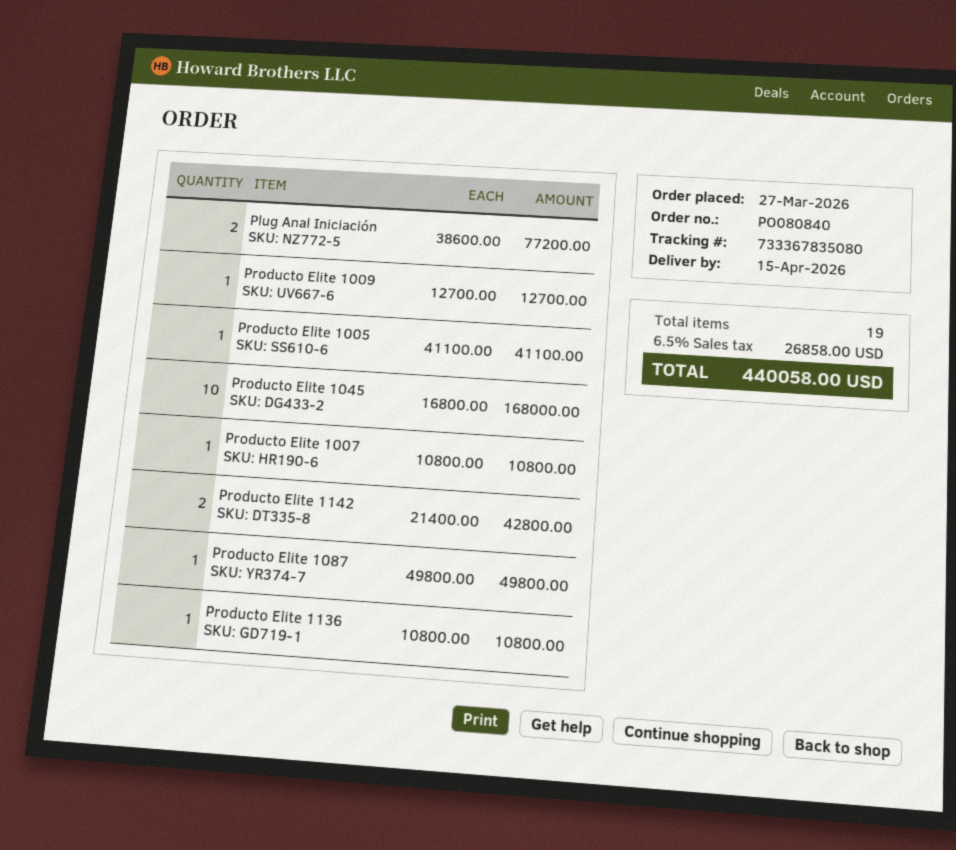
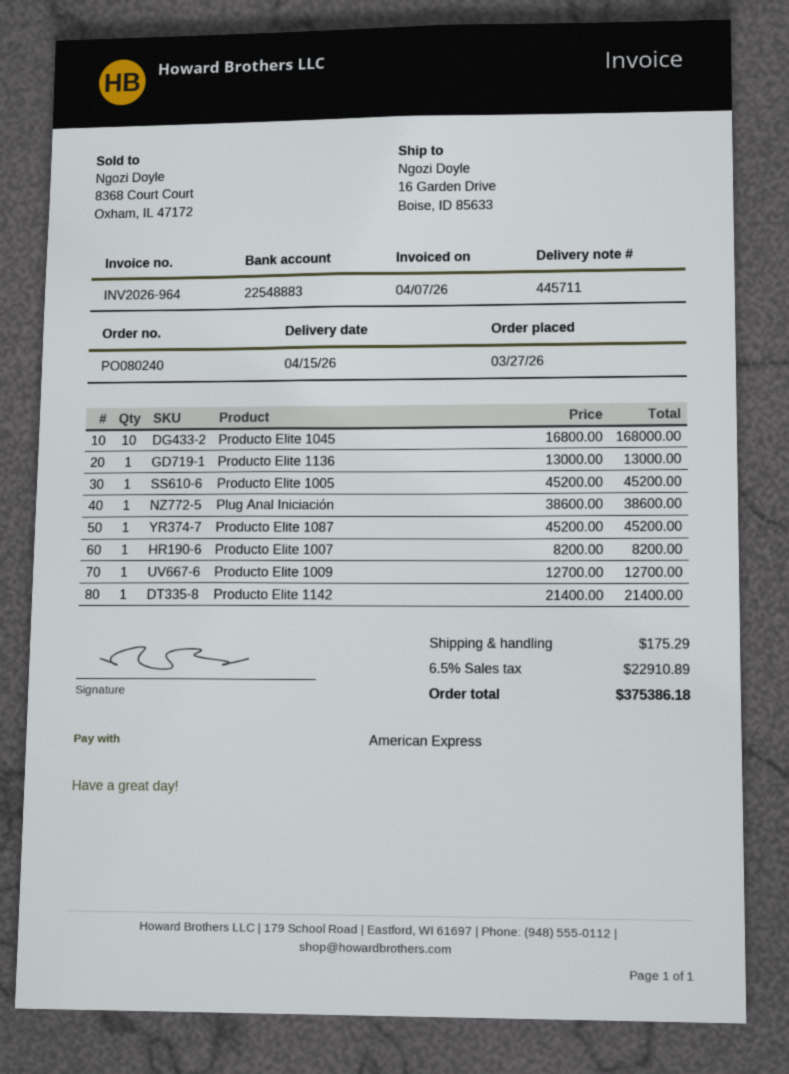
order number: PO080840 -> PO080240
Plug Anal Iniciación: 2 x 38600.00 = 77200.00 -> 1 x 38600.00 = 38600.00
Producto Elite 1005: 1 x 41100.00 = 41100.00 -> 1 x 45200.00 = 45200.00
Producto Elite 1007: 1 x 10800.00 = 10800.00 -> 1 x 8200.00 = 8200.00
Producto Elite 1142: 2 x 21400.00 = 42800.00 -> 1 x 21400.00 = 21400.00
Producto Elite 1087: 1 x 49800.00 = 49800.00 -> 1 x 45200.00 = 45200.00
Producto Elite 1136: 1 x 10800.00 = 10800.00 -> 1 x 13000.00 = 13000.00
shipping: none -> 175.29
tax: 6.5% = 26858.00 -> 6.5% = 22910.89
total: 440058.00 -> 375386.18

